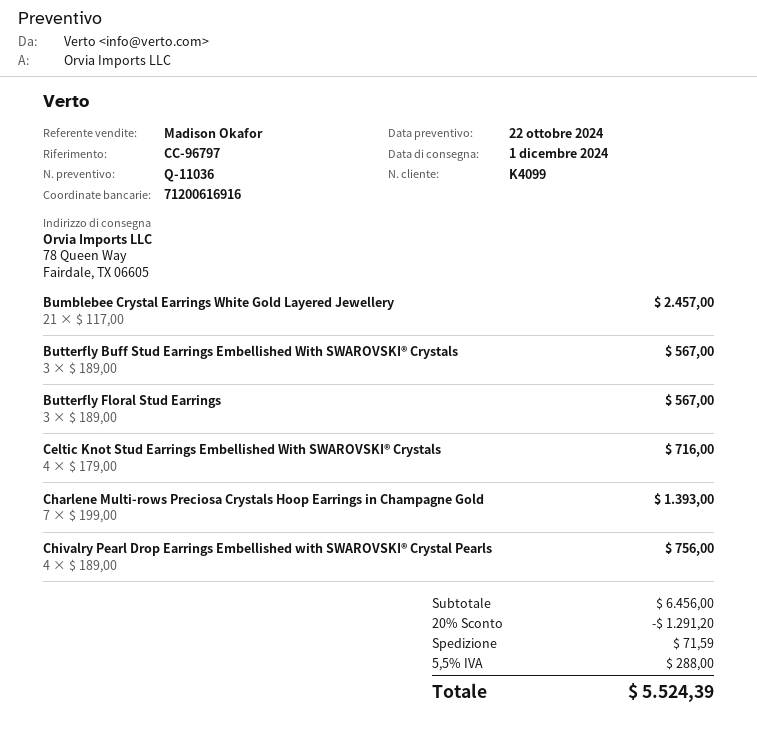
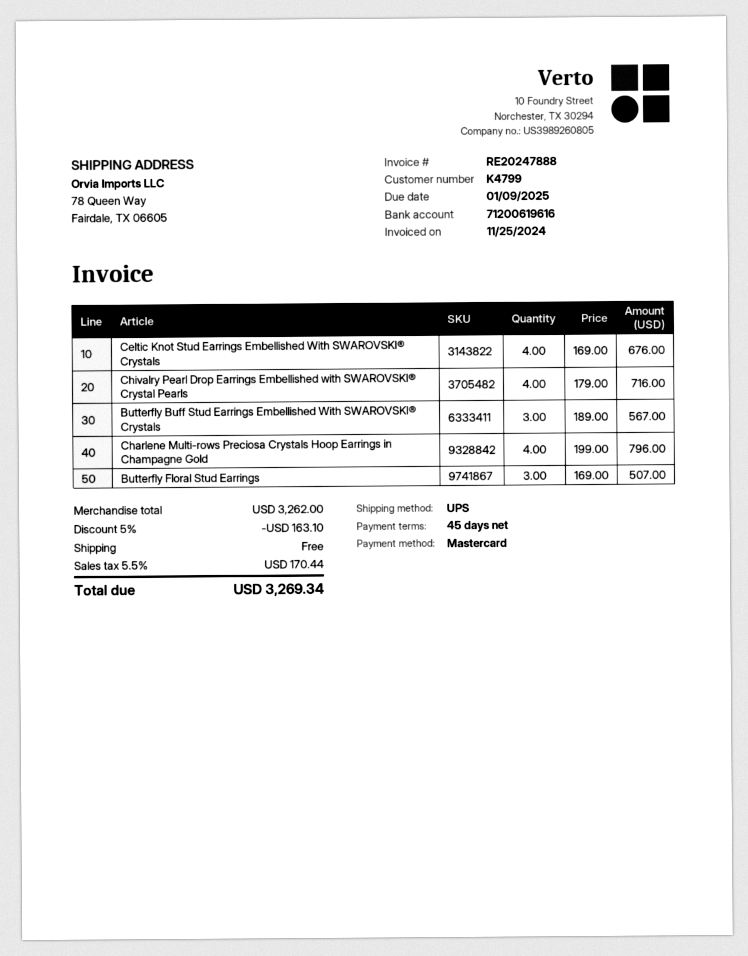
customer number: K4099 -> K4799
bank account: 71200616916 -> 71200619616
Bumblebee Crystal Earrings White Gold Layered Jewellery: 21 x 117.00 = 2457.00 -> none
Butterfly Floral Stud Earrings: 3 x 189.00 = 567.00 -> 3 x 169.00 = 507.00
Celtic Knot Stud Earrings Embellished With SWAROVSKI® Crystals: 4 x 179.00 = 716.00 -> 4 x 169.00 = 676.00
Charlene Multi-rows Preciosa Crystals Hoop Earrings in Champagne Gold: 7 x 199.00 = 1393.00 -> 4 x 199.00 = 796.00
Chivalry Pearl Drop Earrings Embellished with SWAROVSKI® Crystal Pearls: 4 x 189.00 = 756.00 -> 4 x 179.00 = 716.00
subtotal: 6456.00 -> 3262.00
discount: 20% = 1291.20 -> 5% = 163.10
shipping: 71.59 -> 0.00
tax: 5.5% = 288.00 -> 5.5% = 170.44
total: 5524.39 -> 3269.34

